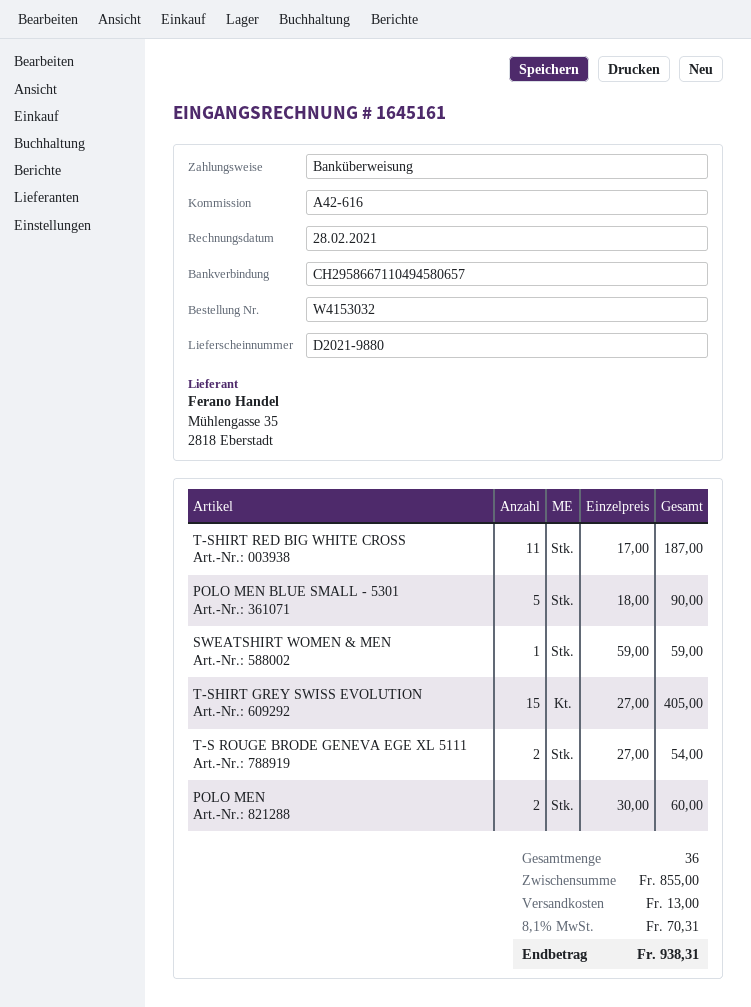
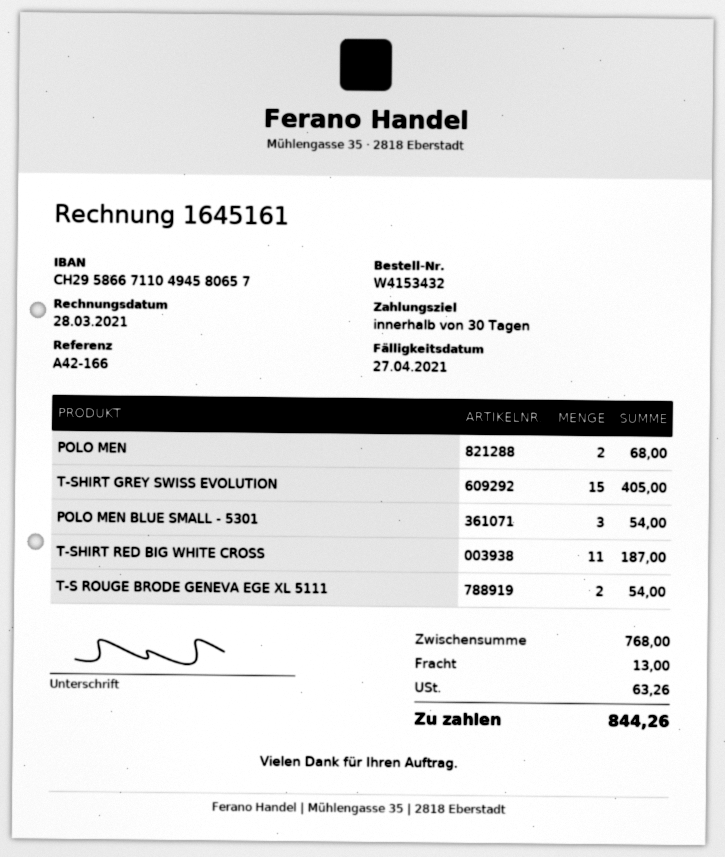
order number: W4153032 -> W4153432
invoice date: 2021-02-28 -> 2021-03-28
reference: A42-616 -> A42-166
POLO MEN BLUE SMALL - 5301: 5 for 90.00 -> 3 for 54.00
SWEATSHIRT WOMEN & MEN: 1 for 59.00 -> none
POLO MEN: 2 for 60.00 -> 2 for 68.00
subtotal: 855.00 -> 768.00
tax: 70.31 -> 63.26
total: 938.31 -> 844.26

